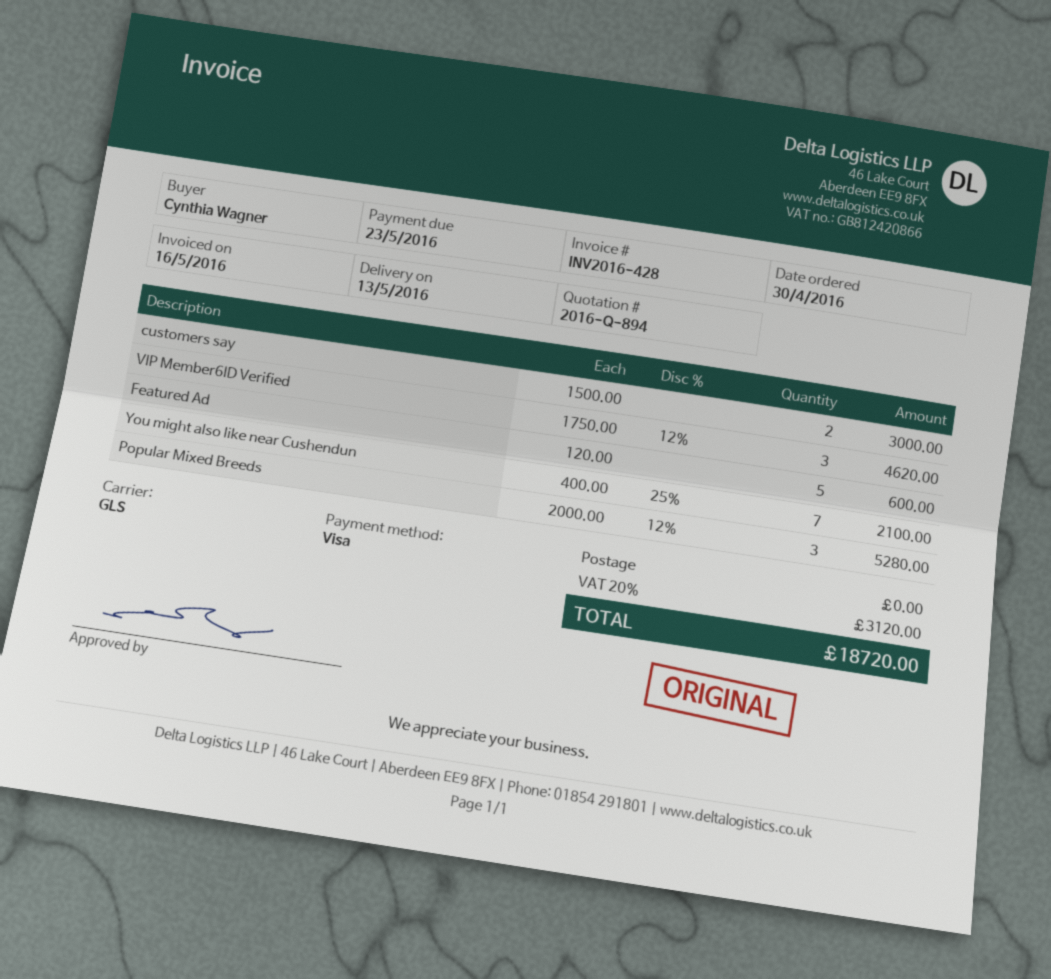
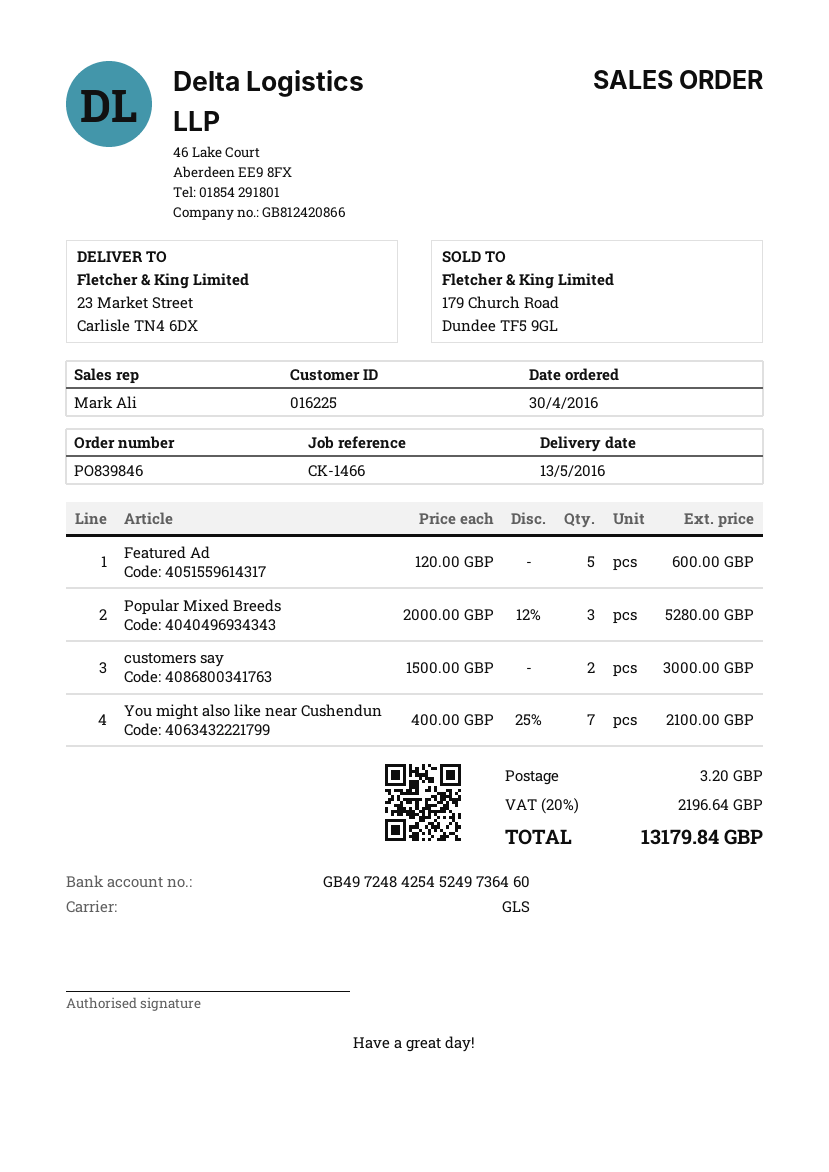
VIP Member6ID Verified: 3 x 1750.00 - 12% = 4620.00 -> none
shipping: 0.00 -> 3.20
tax: 20% = 3120.00 -> 20% = 2196.64
total: 18720.00 -> 13179.84

